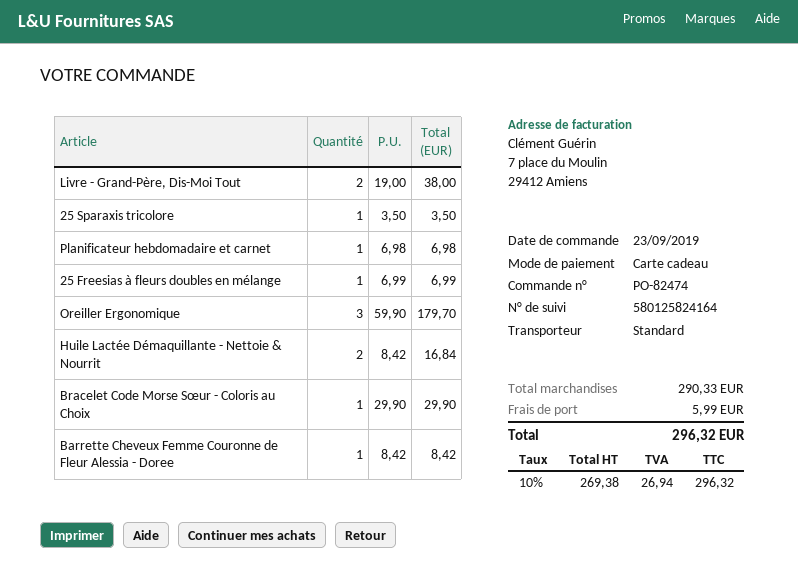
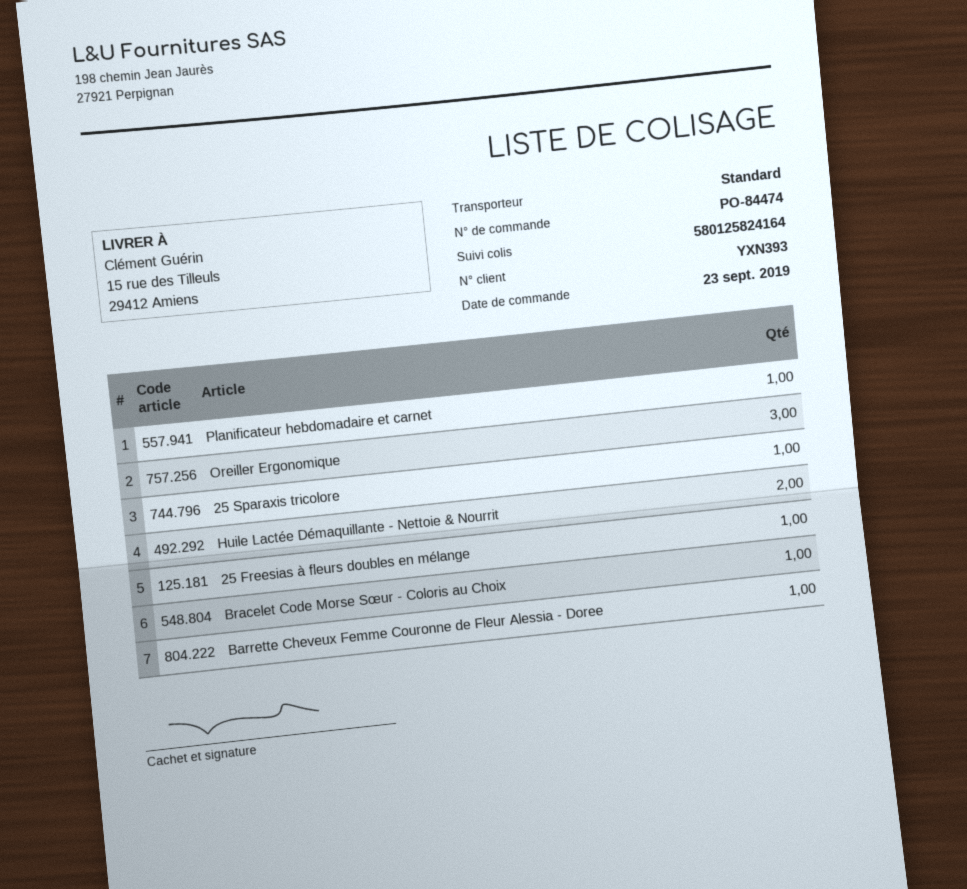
order number: PO-82474 -> PO-84474
Livre - Grand-Père, Dis-Moi Tout: 2 -> none

